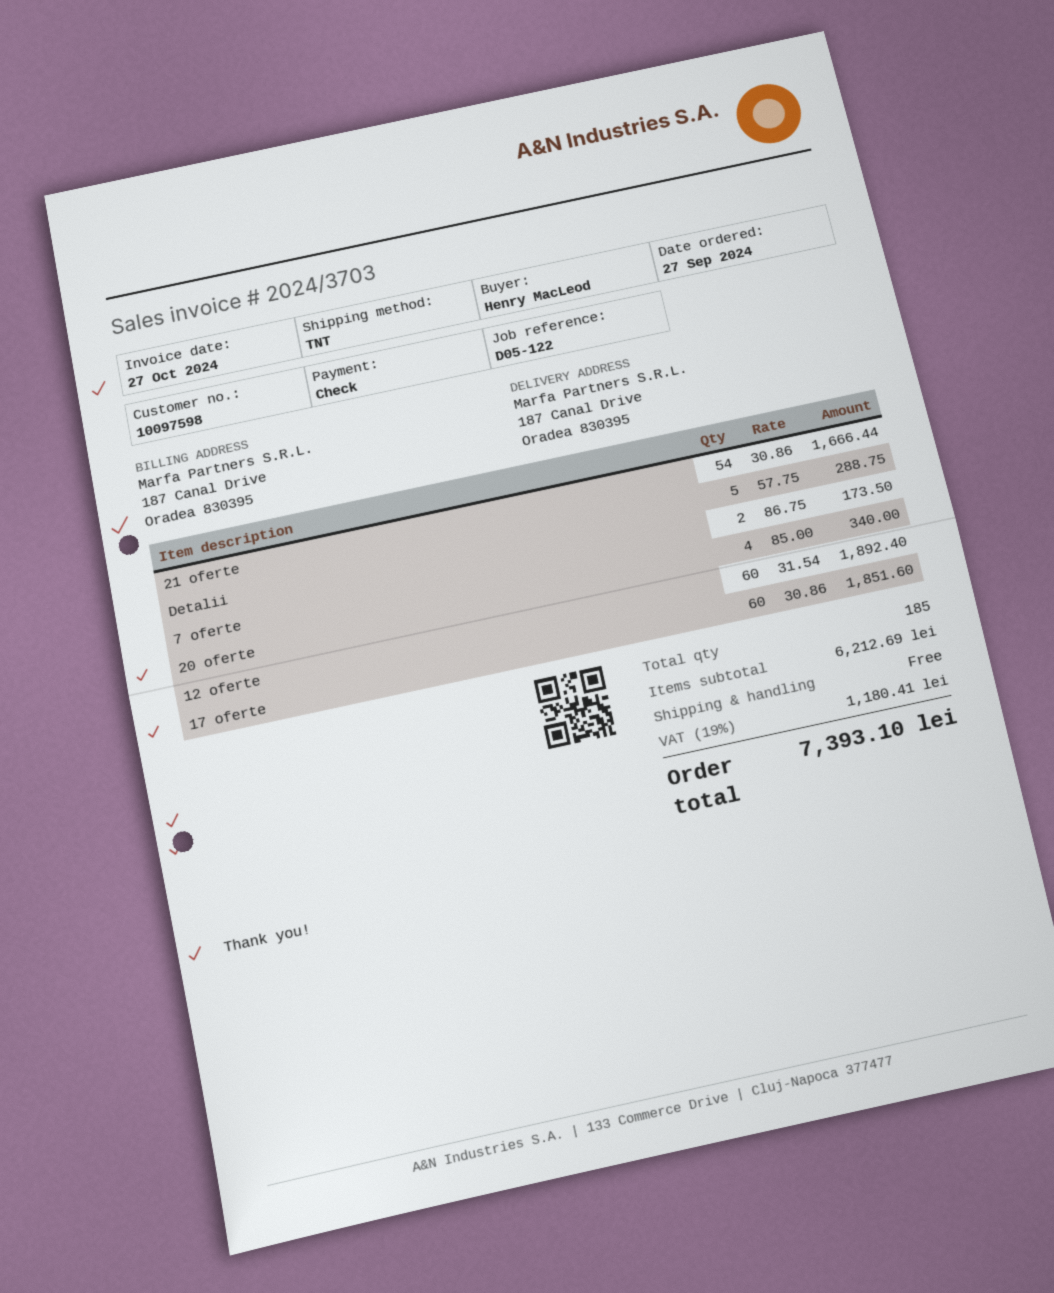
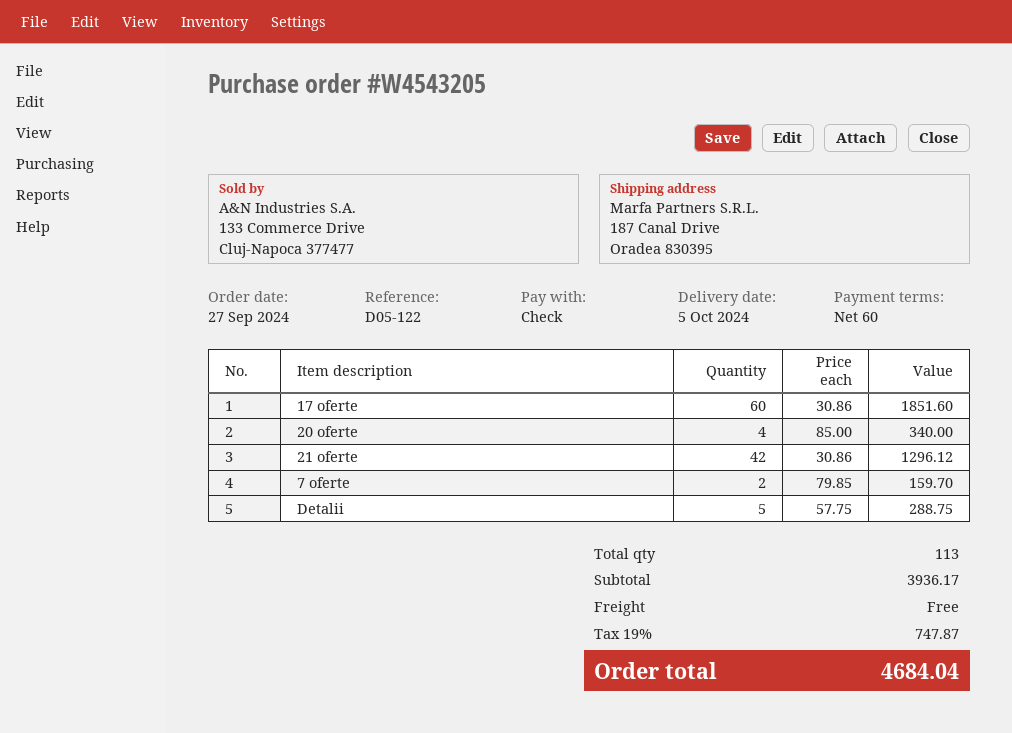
21 oferte: 54 x 30.86 = 1666.44 -> 42 x 30.86 = 1296.12
7 oferte: 2 x 86.75 = 173.50 -> 2 x 79.85 = 159.70
12 oferte: 60 x 31.54 = 1892.40 -> none
total quantity: 185 -> 113
subtotal: 6212.69 -> 3936.17
tax: 19% = 1180.41 -> 19% = 747.87
total: 7393.10 -> 4684.04

